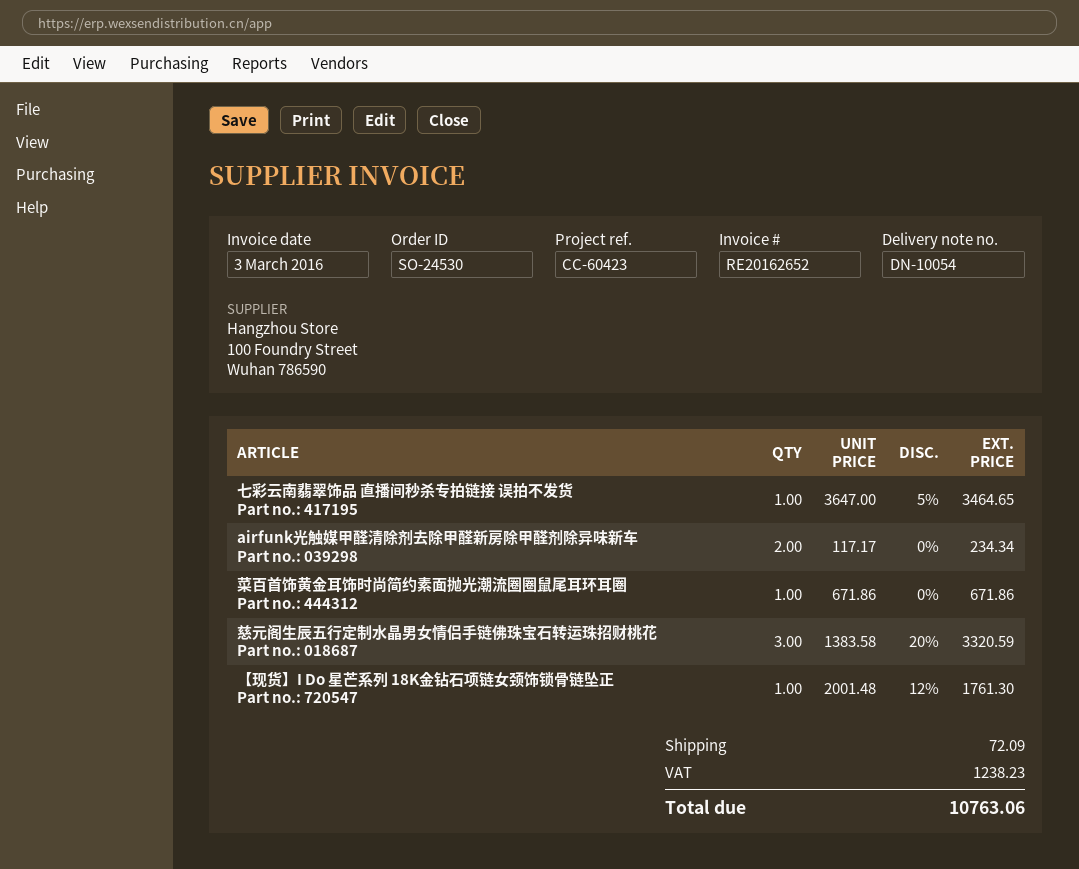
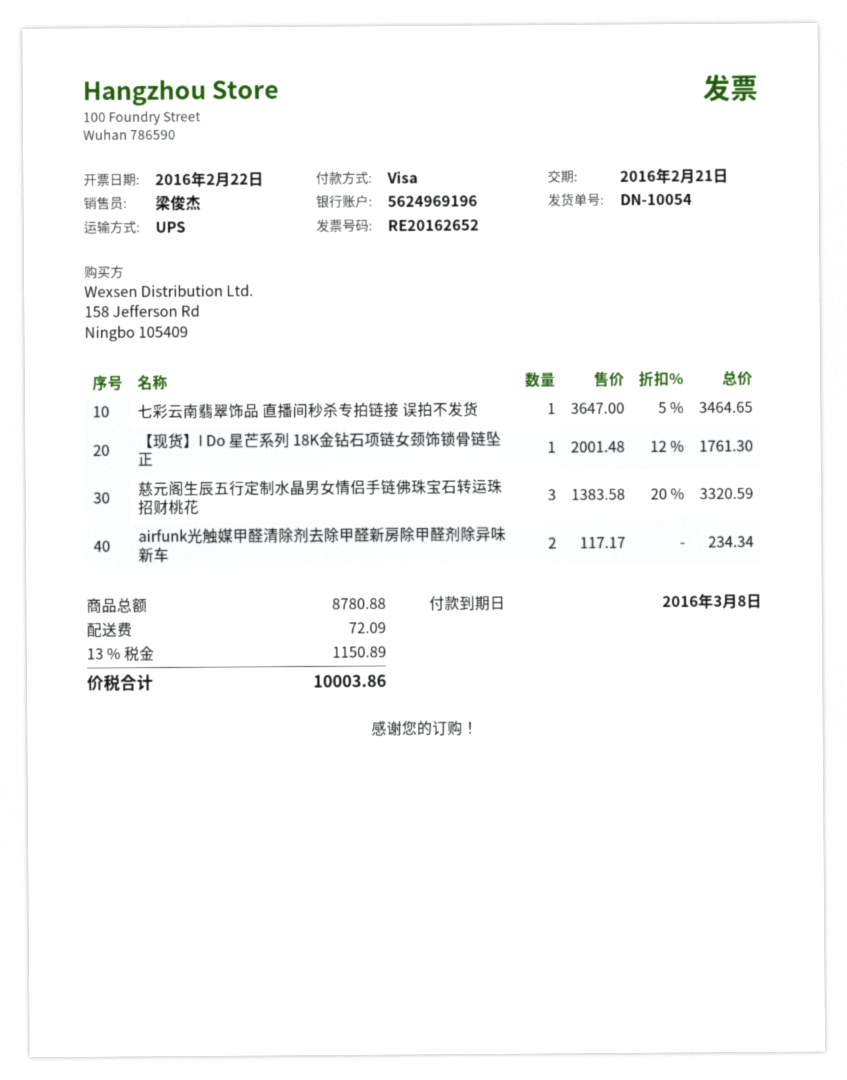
invoice date: 2016-03-03 -> 2016-02-22
菜百首饰黄金耳饰时尚简约素面抛光潮流圈圈鼠尾耳环耳圈: 1 x 671.86 = 671.86 -> none
tax: 1238.23 -> 1150.89
total: 10763.06 -> 10003.86

